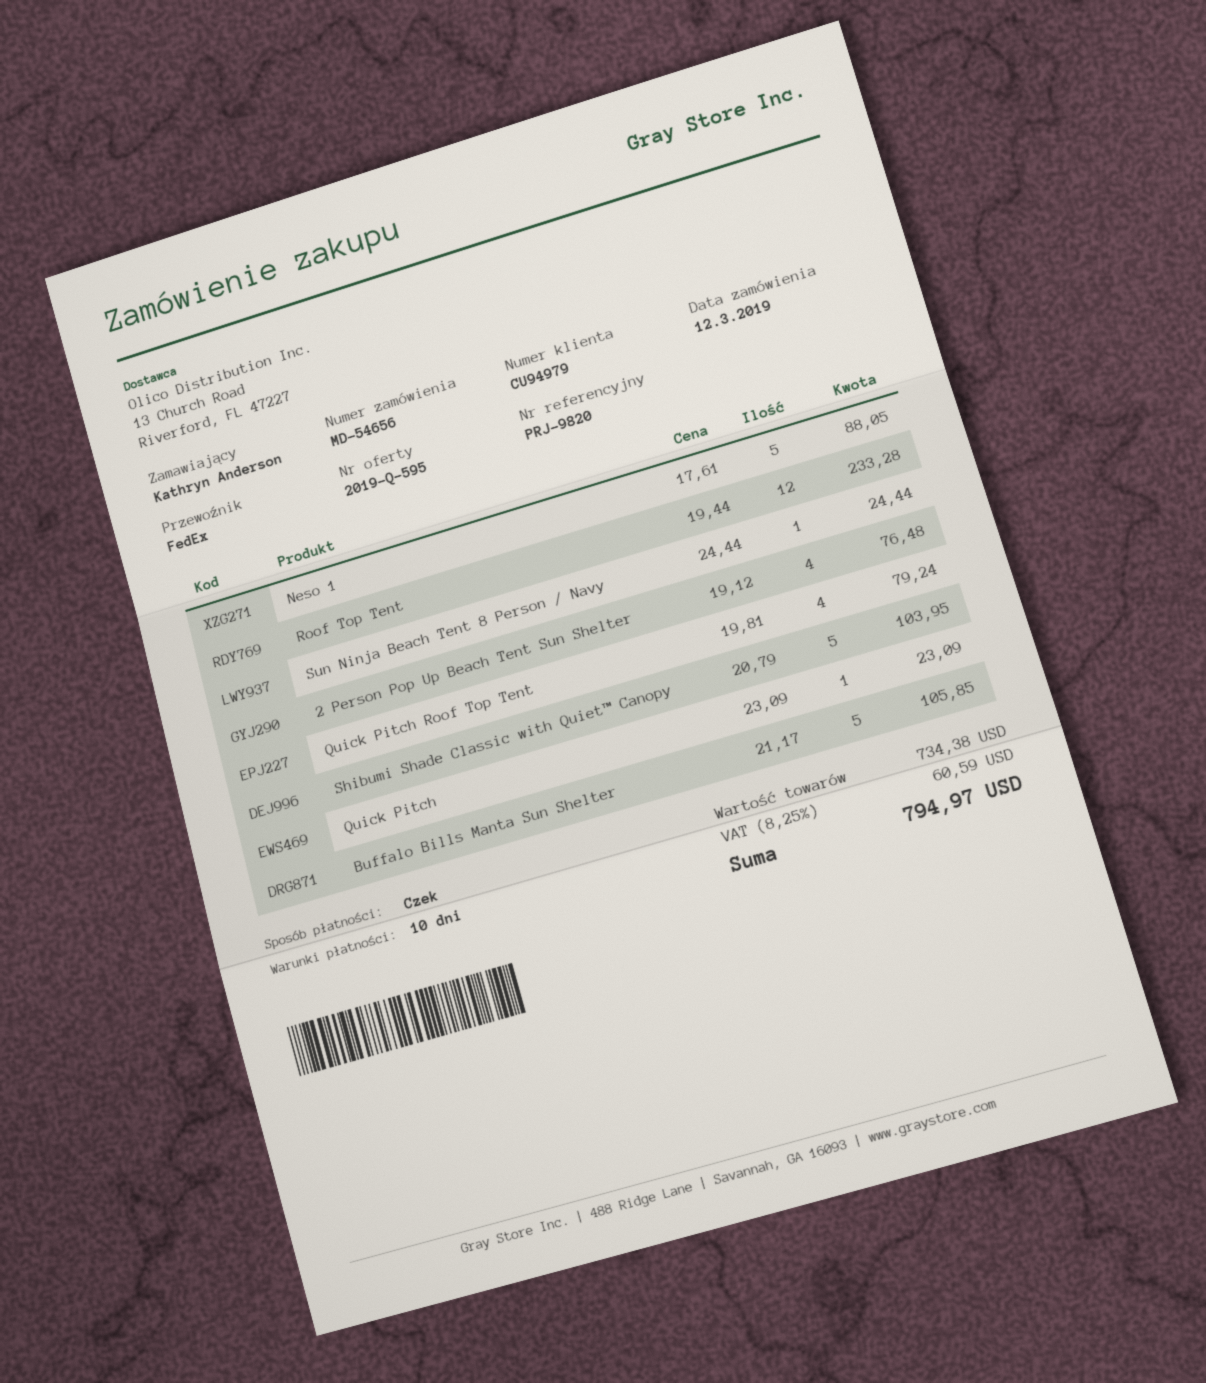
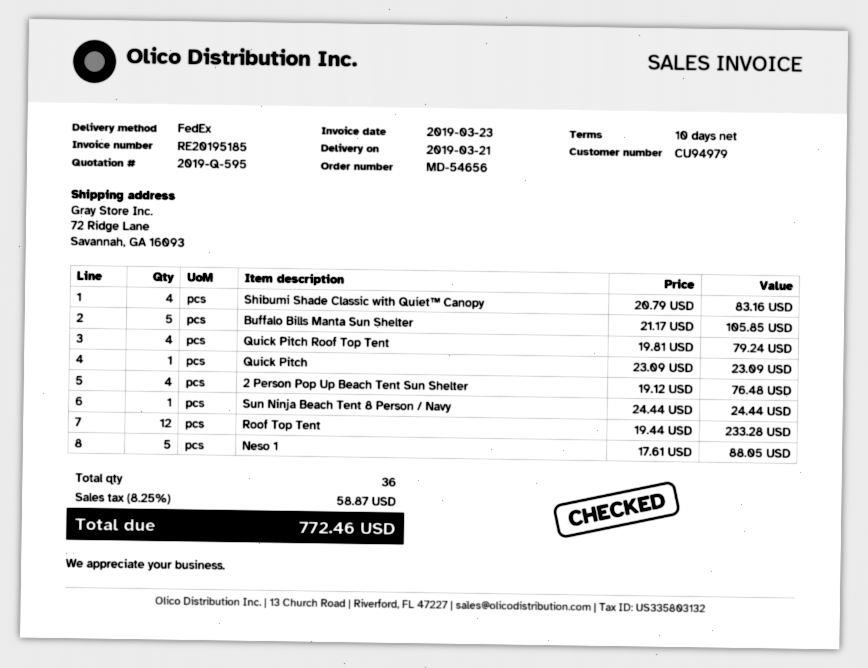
Shibumi Shade Classic with Quiet™ Canopy: 5 x 20.79 = 103.95 -> 4 x 20.79 = 83.16
tax: 8.25% = 60.59 -> 8.25% = 58.87
total: 794.97 -> 772.46

